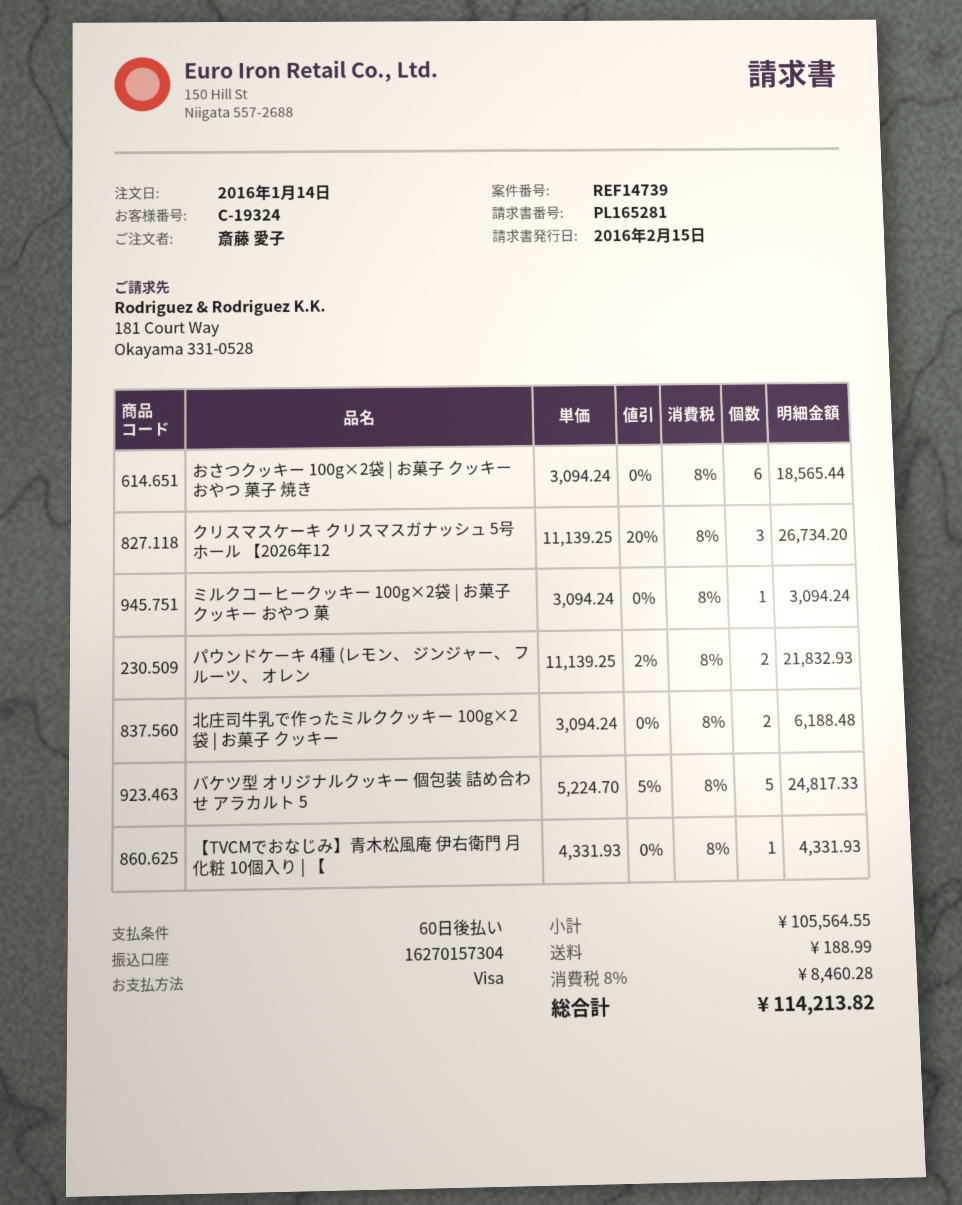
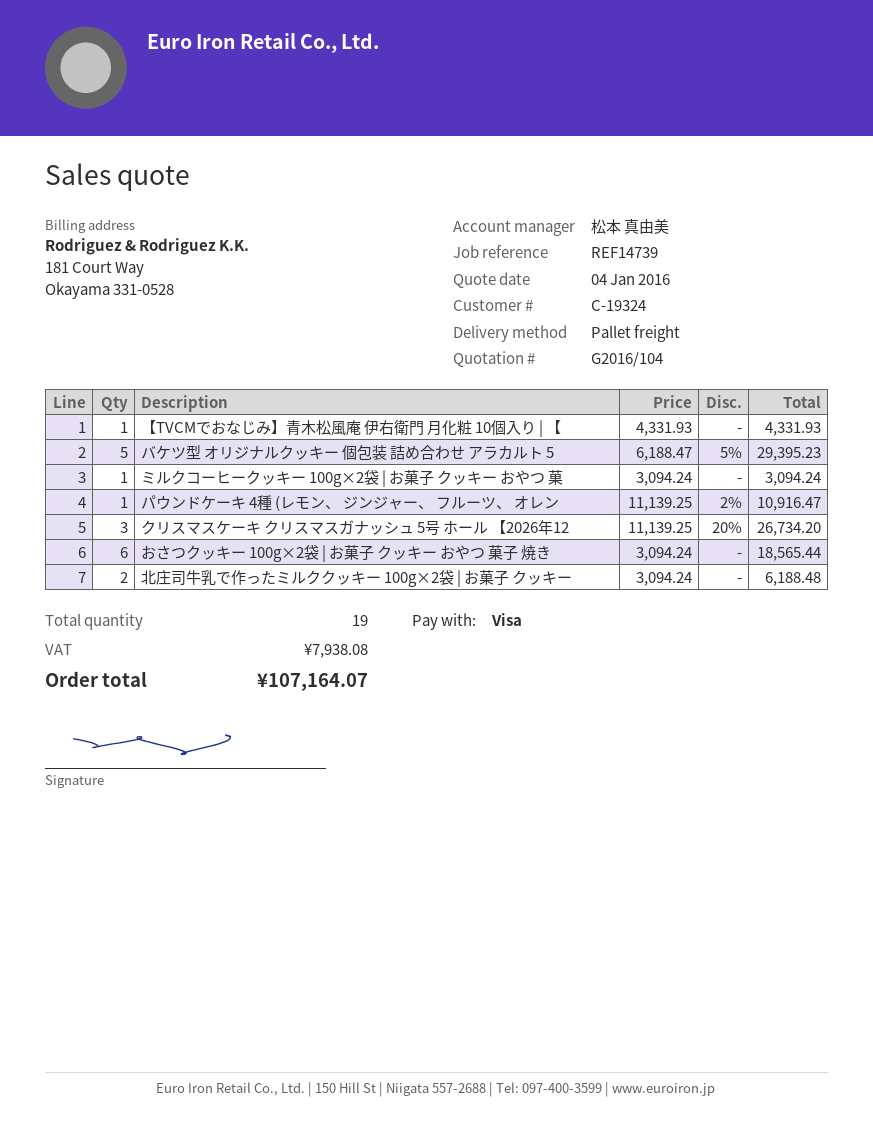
パウンドケーキ 4種 (レモン、 ジンジャー、 フルーツ、 オレン: 2 x 11139.25 - 2% = 21832.93 -> 1 x 11139.25 - 2% = 10916.47
バケツ型 オリジナルクッキー 個包装 詰め合わせ アラカルト 5: 5 x 5224.70 - 5% = 24817.33 -> 5 x 6188.47 - 5% = 29395.23
shipping: 188.99 -> none
tax: 8460.28 -> 7938.08
total: 114213.82 -> 107164.07

